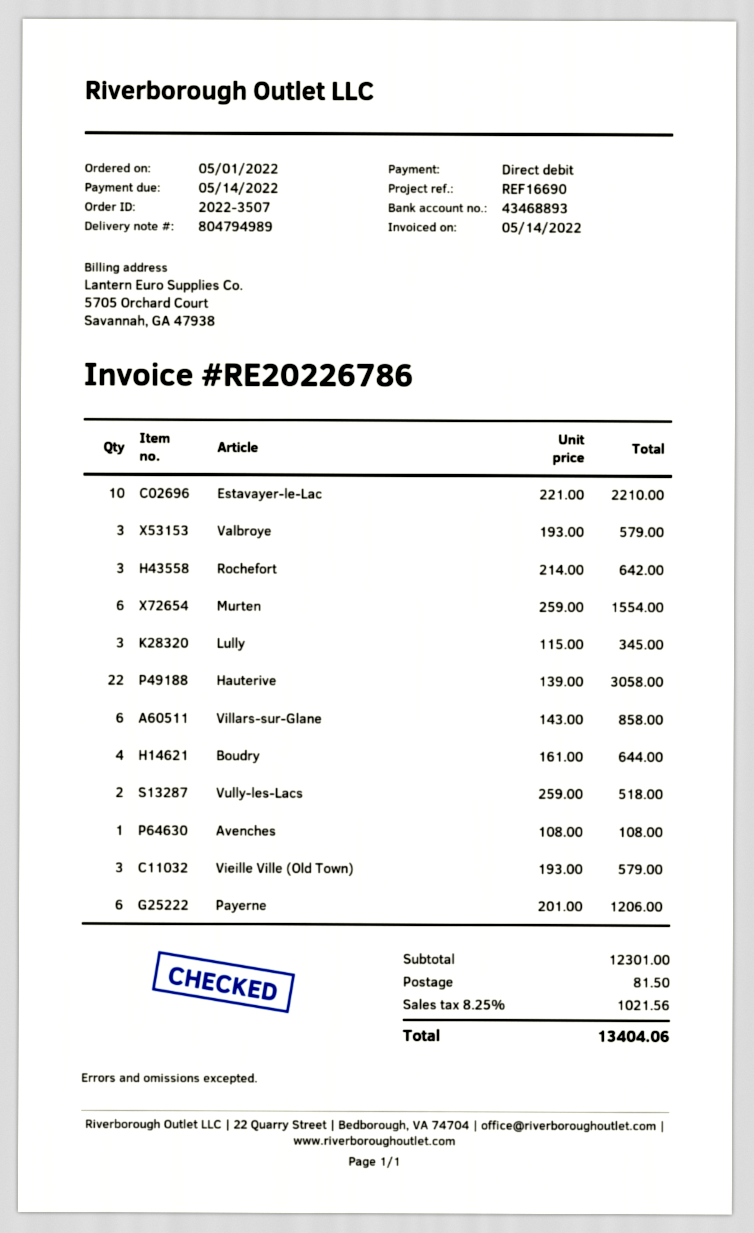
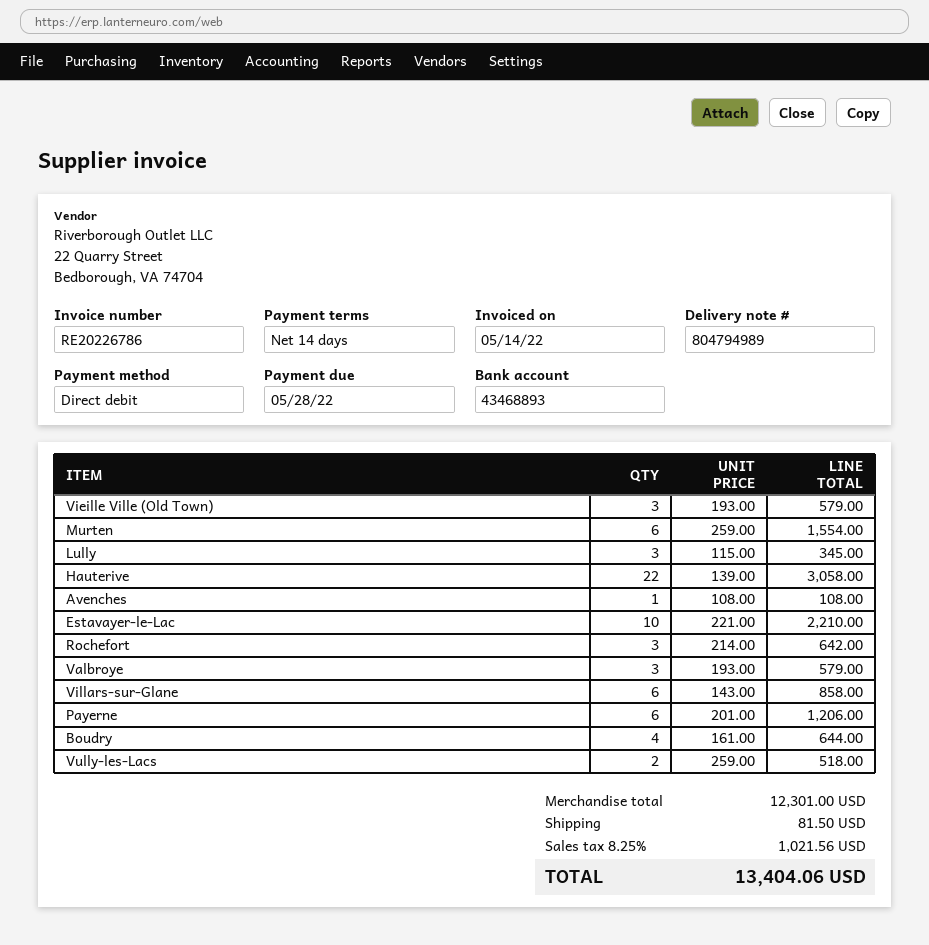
due date: 2022-05-14 -> 2022-05-28

